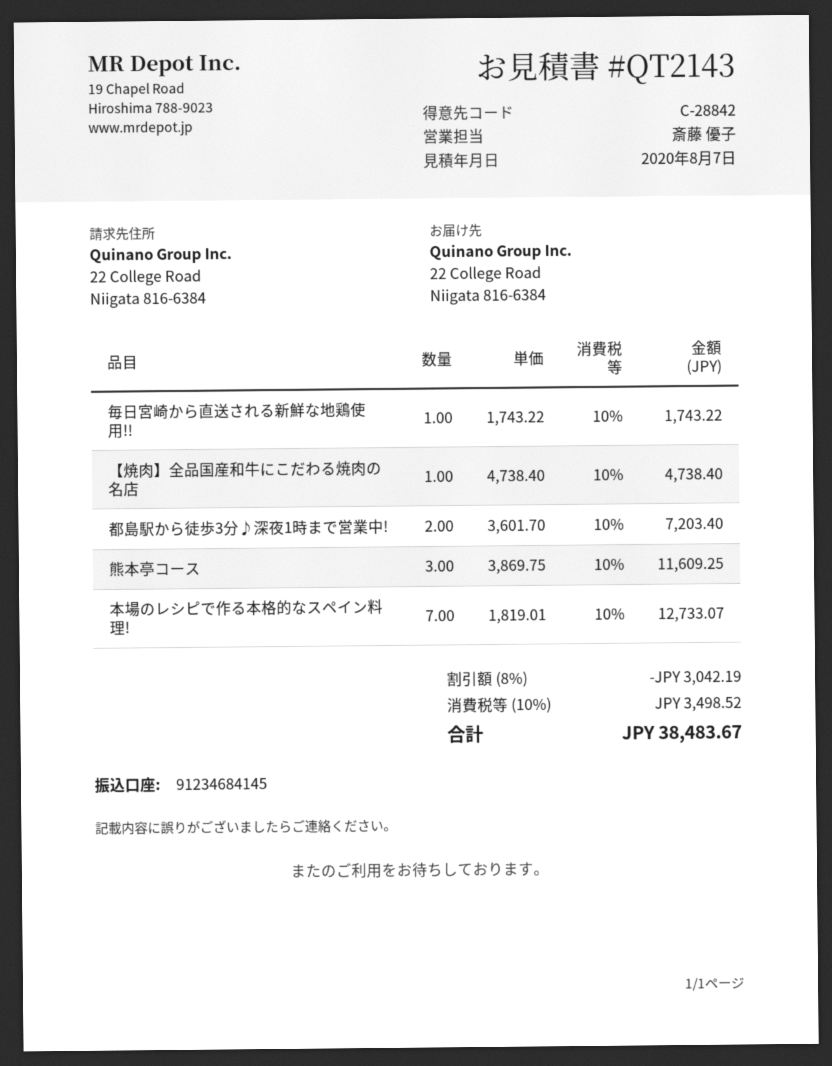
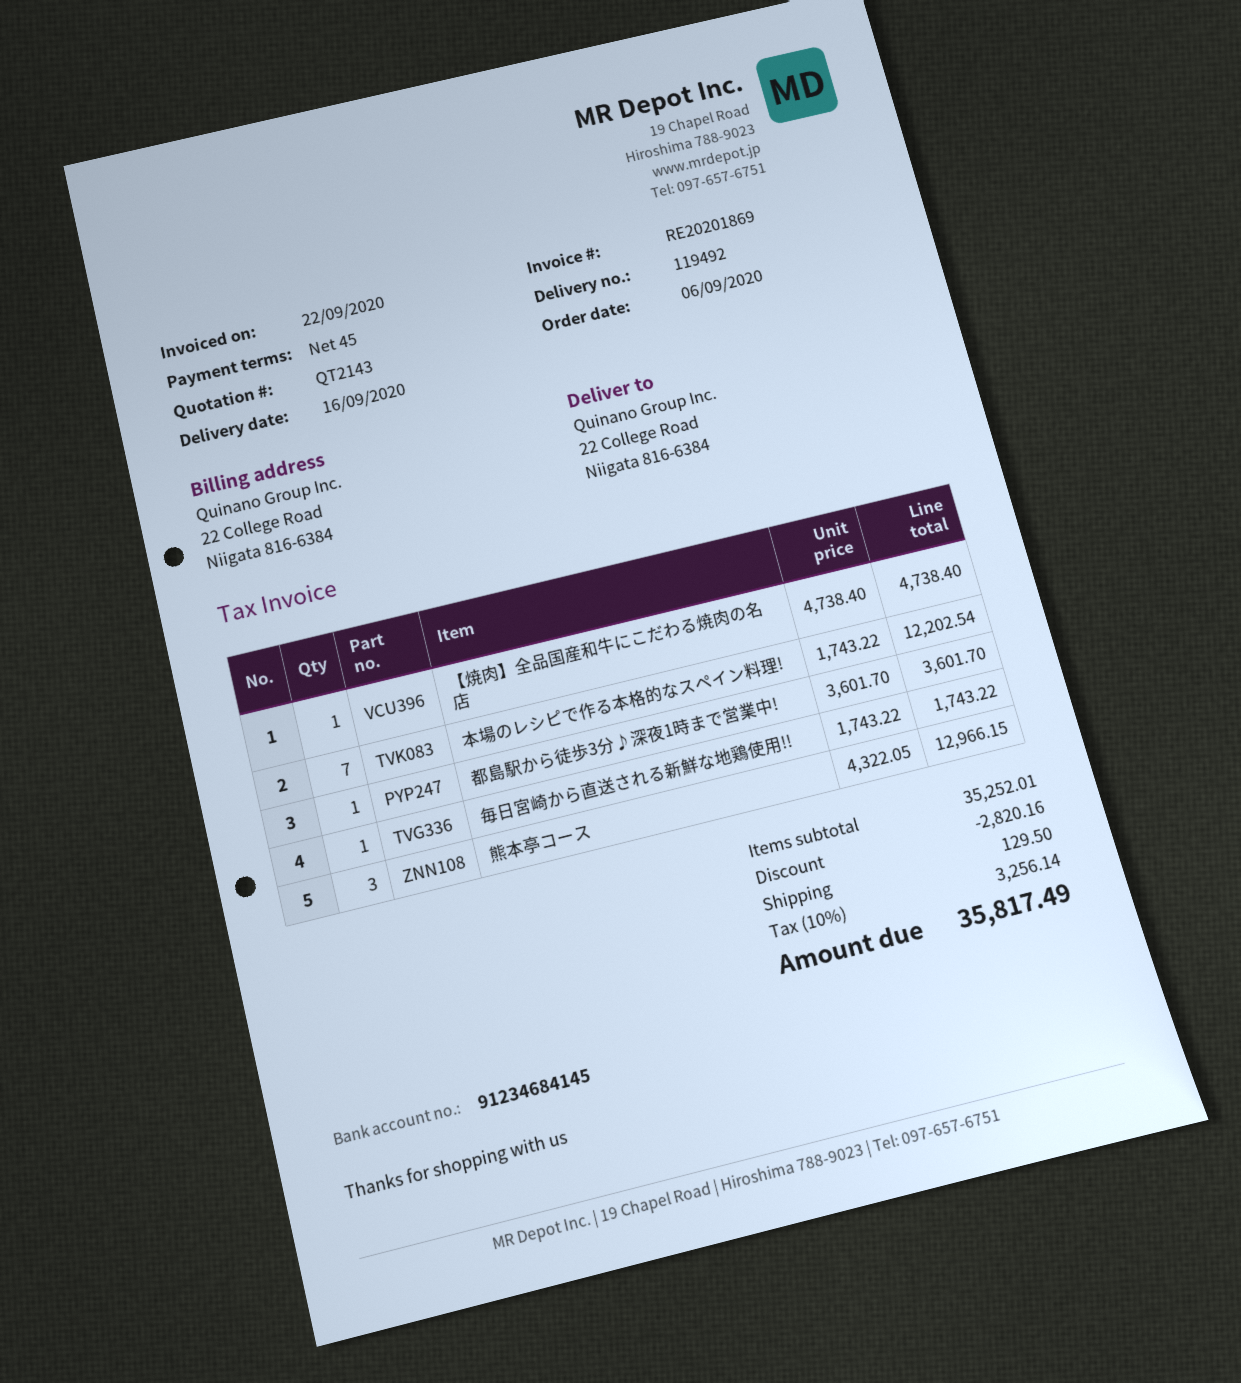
都島駅から徒歩3分♪深夜1時まで営業中!: 2 x 3601.70 = 7203.40 -> 1 x 3601.70 = 3601.70
熊本亭コース: 3 x 3869.75 = 11609.25 -> 3 x 4322.05 = 12966.15
本場のレシピで作る本格的なスペイン料理!: 7 x 1819.01 = 12733.07 -> 7 x 1743.22 = 12202.54
discount: 3042.19 -> 2820.16
shipping: none -> 129.50
tax: 10% = 3498.52 -> 10% = 3256.14
total: 38483.67 -> 35817.49

